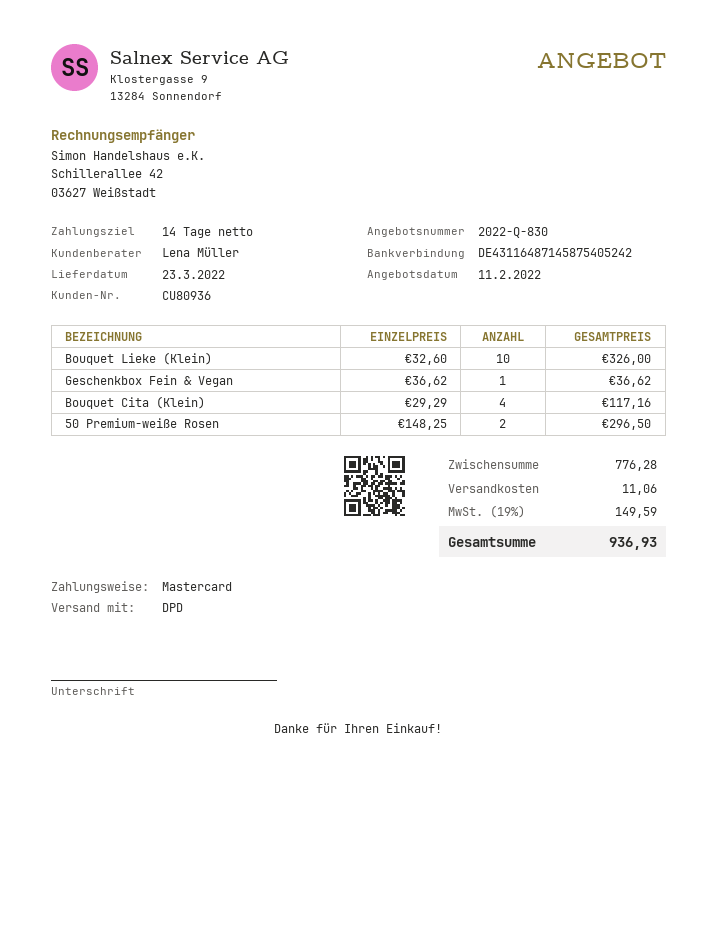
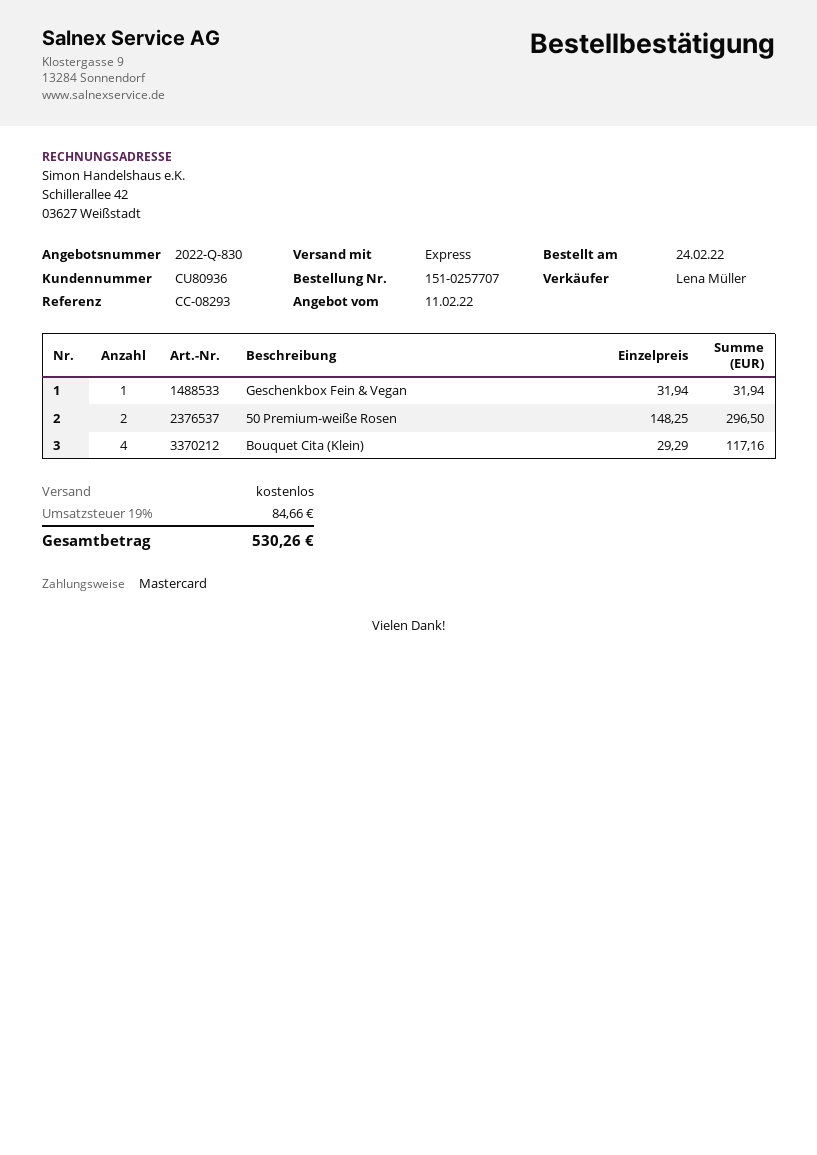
shipping method: DPD -> express
Bouquet Lieke (Klein): 10 x 32.60 = 326.00 -> none
Geschenkbox Fein & Vegan: 1 x 36.62 = 36.62 -> 1 x 31.94 = 31.94
shipping: 11.06 -> 0.00
tax: 19% = 149.59 -> 19% = 84.66
total: 936.93 -> 530.26

